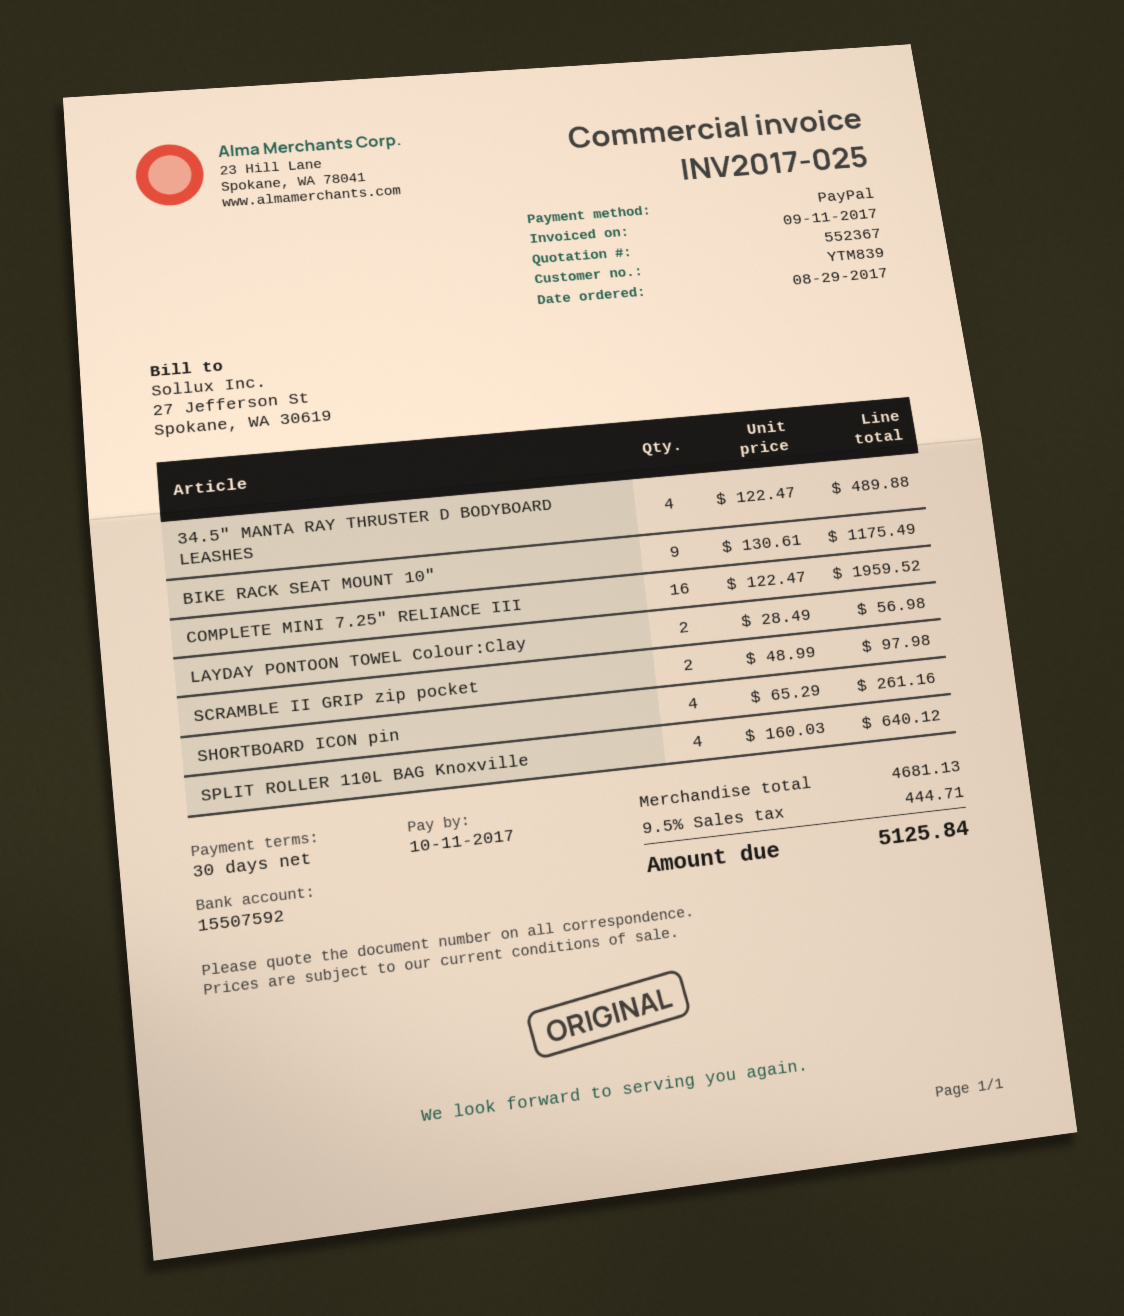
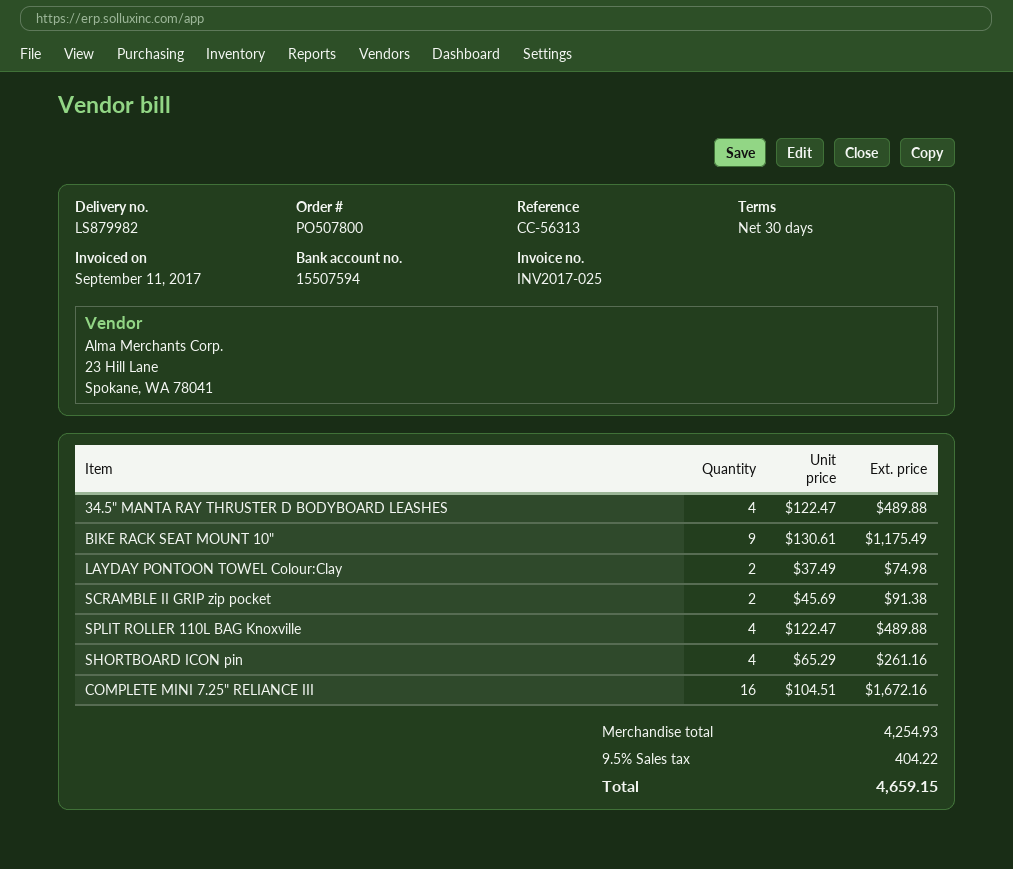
bank account: 15507592 -> 15507594
COMPLETE MINI 7.25" RELIANCE III: 16 x 122.47 = 1959.52 -> 16 x 104.51 = 1672.16
LAYDAY PONTOON TOWEL Colour:Clay: 2 x 28.49 = 56.98 -> 2 x 37.49 = 74.98
SCRAMBLE II GRIP zip pocket: 2 x 48.99 = 97.98 -> 2 x 45.69 = 91.38
SPLIT ROLLER 110L BAG Knoxville: 4 x 160.03 = 640.12 -> 4 x 122.47 = 489.88
subtotal: 4681.13 -> 4254.93
tax: 9.5% = 444.71 -> 9.5% = 404.22
total: 5125.84 -> 4659.15

